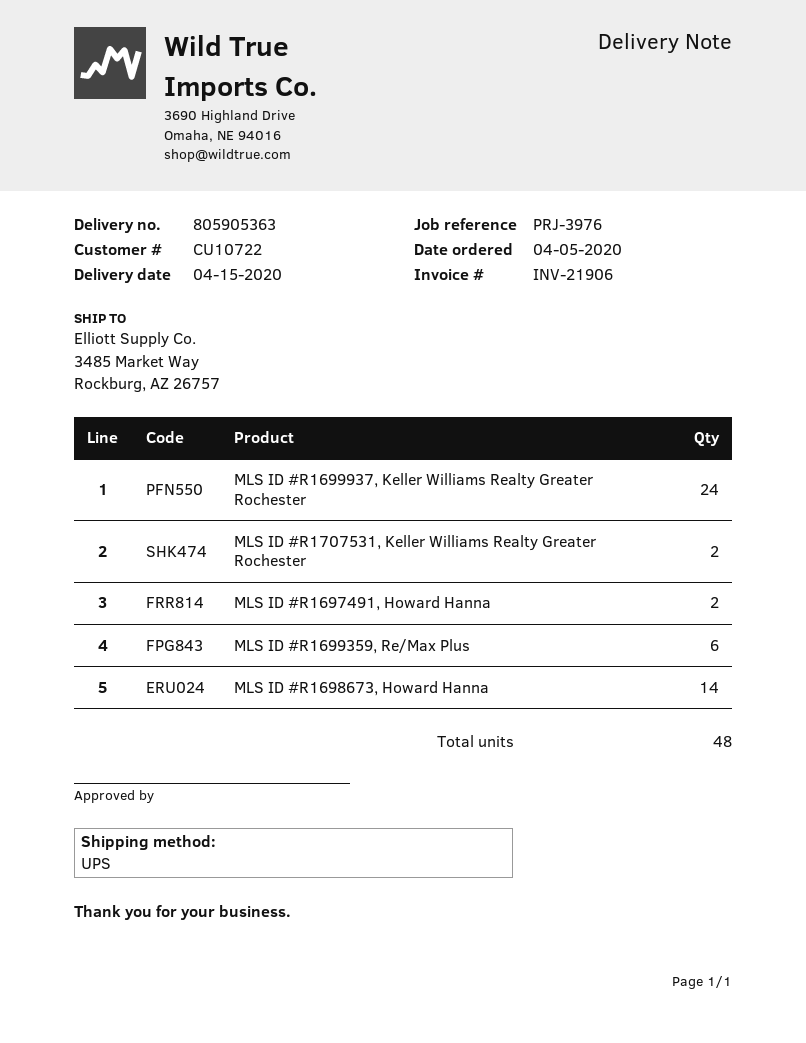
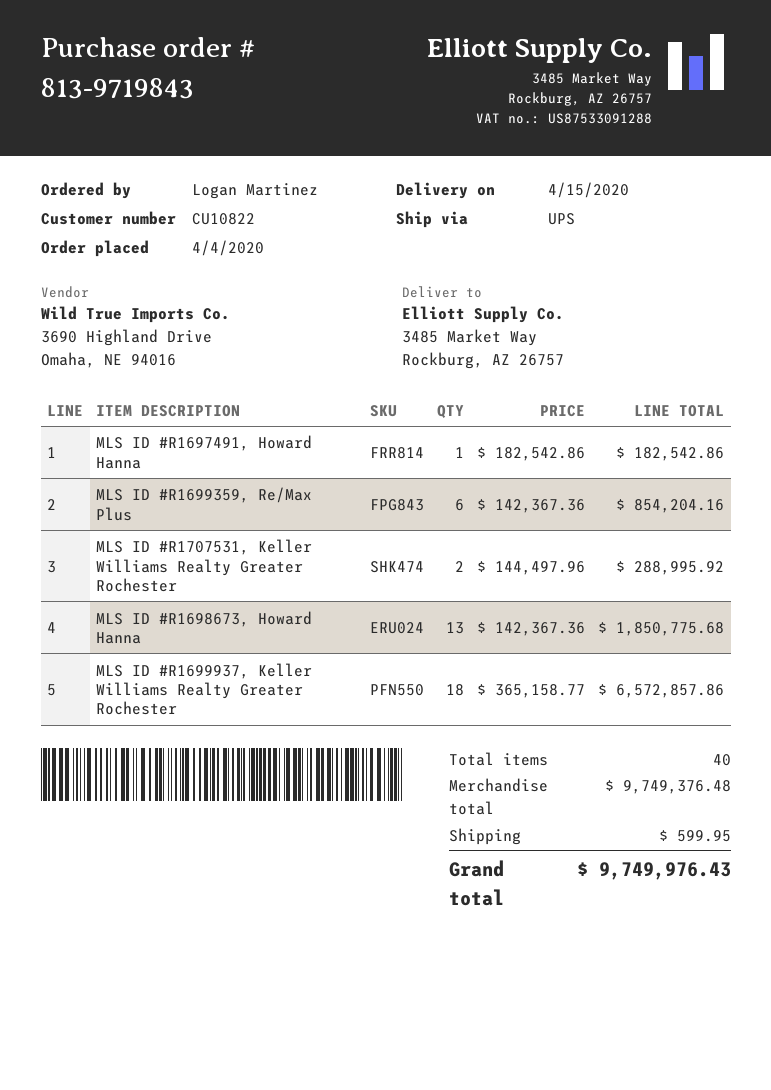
order date: 2020-04-05 -> 2020-04-04
customer number: CU10722 -> CU10822
MLS ID #R1699937, Keller Williams Realty Greater Rochester: 24 -> 18
MLS ID #R1697491, Howard Hanna: 2 -> 1
MLS ID #R1698673, Howard Hanna: 14 -> 13
total quantity: 48 -> 40

